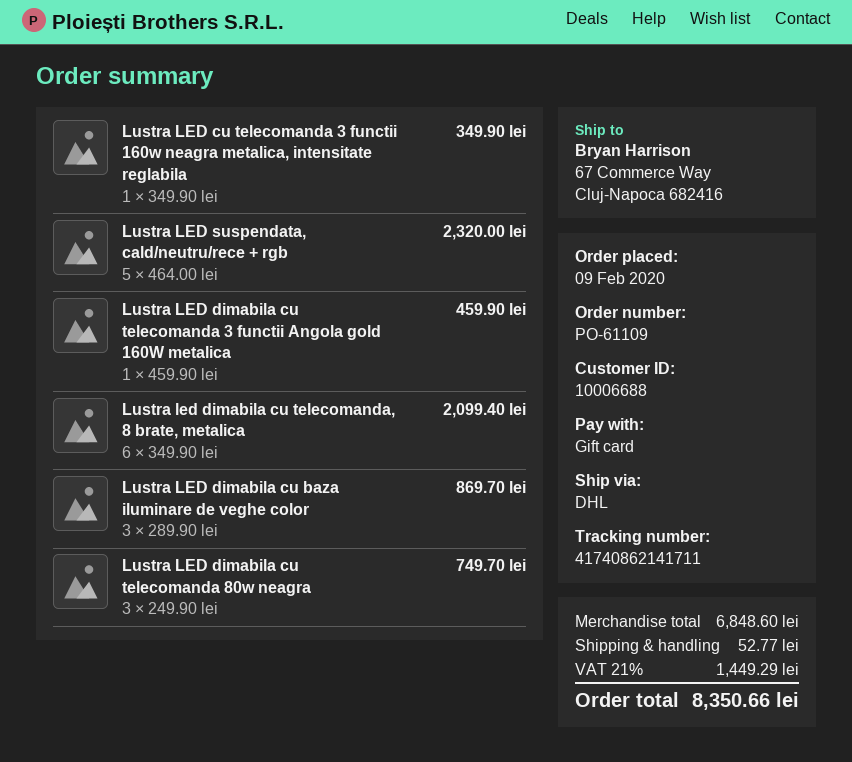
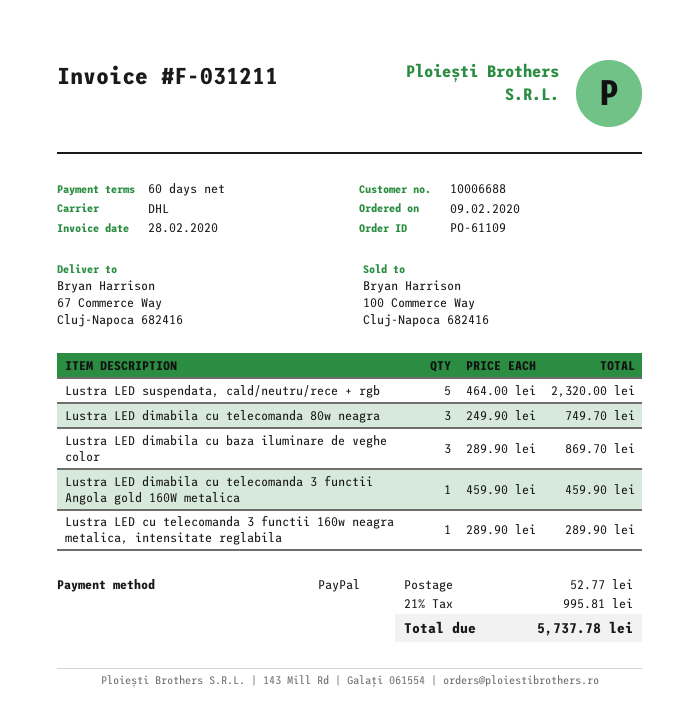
payment method: gift card -> PayPal
Lustra LED cu telecomanda 3 functii 160w neagra metalica, intensitate reglabila: 1 x 349.90 = 349.90 -> 1 x 289.90 = 289.90
Lustra led dimabila cu telecomanda, 8 brate, metalica: 6 x 349.90 = 2099.40 -> none
tax: 21% = 1449.29 -> 21% = 995.81
total: 8350.66 -> 5737.78

